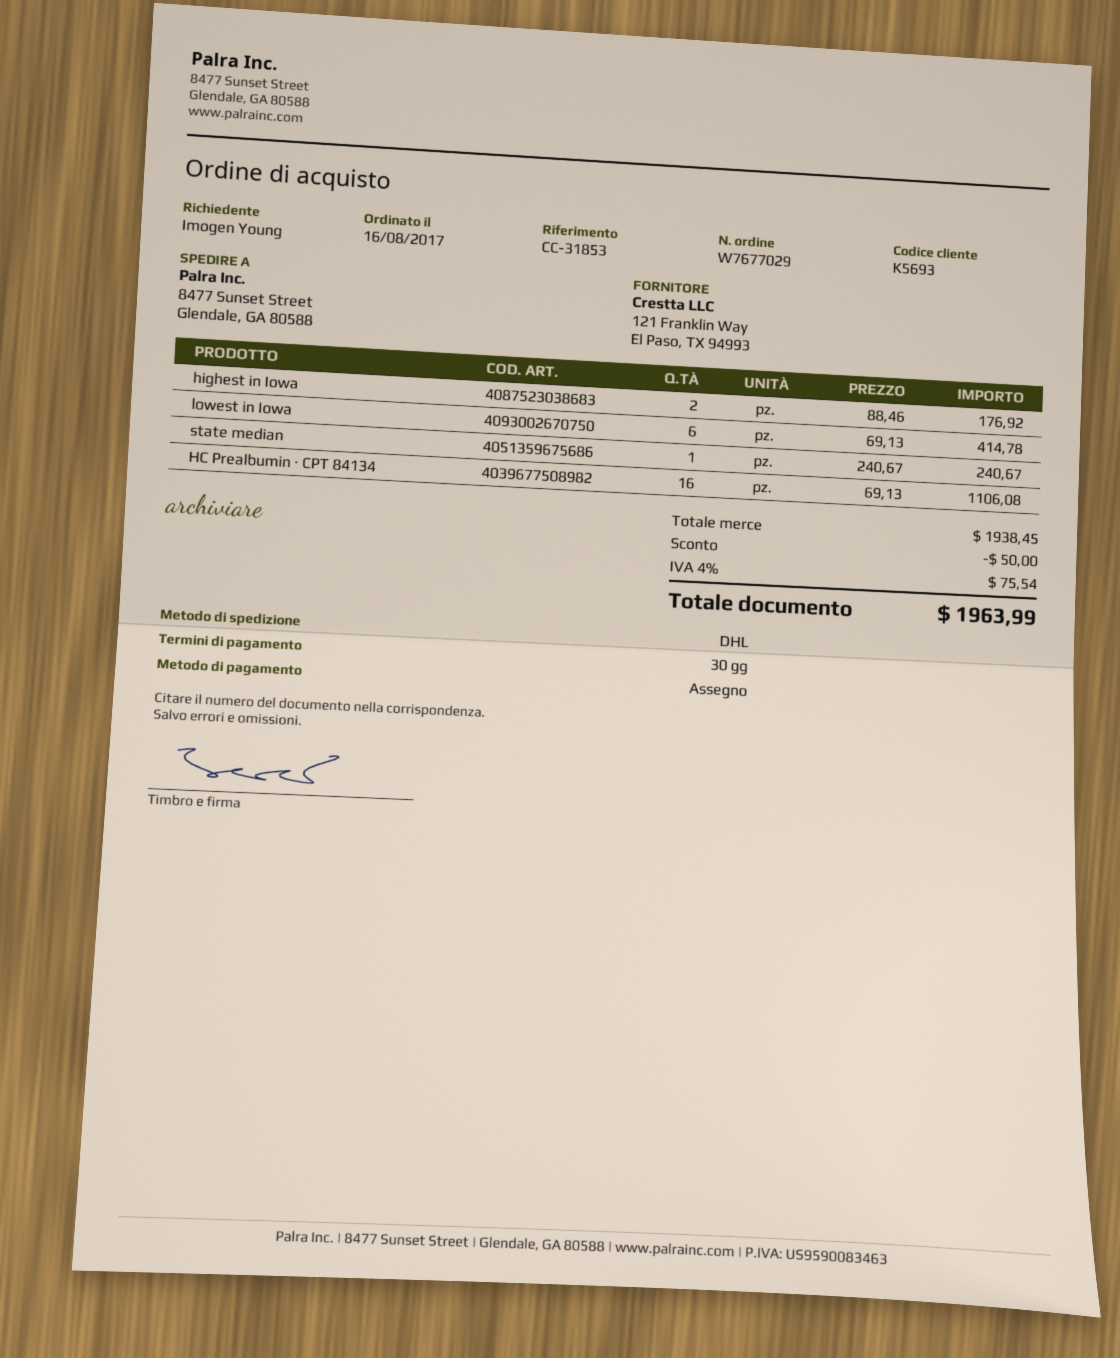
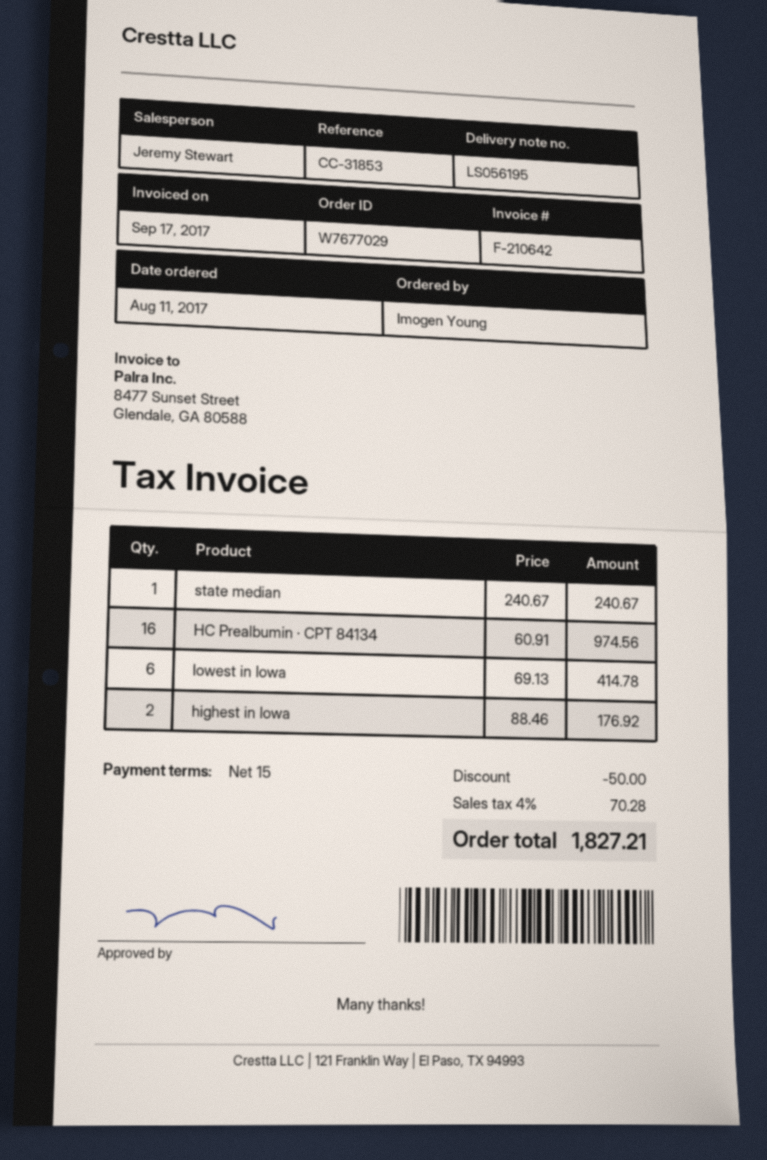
order date: 2017-08-16 -> 2017-08-11
payment terms: 30 days -> 15 days
HC Prealbumin · CPT 84134: 16 x 69.13 = 1106.08 -> 16 x 60.91 = 974.56
tax: 4% = 75.54 -> 4% = 70.28
total: 1963.99 -> 1827.21

